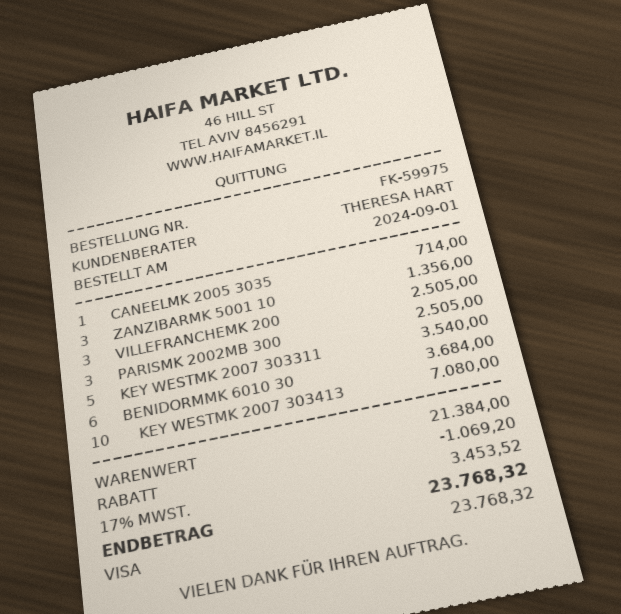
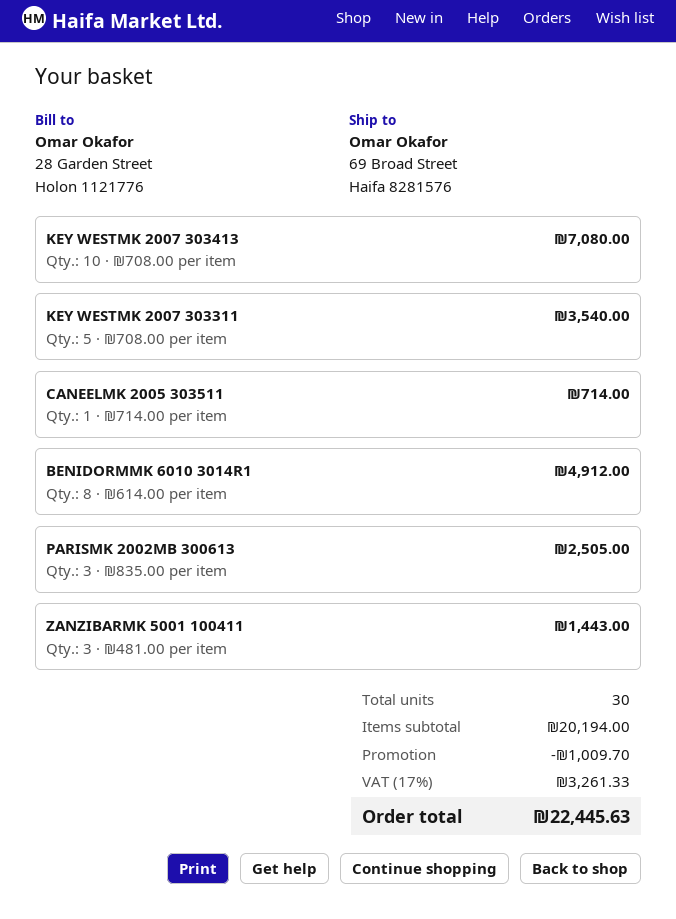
ZANZIBARMK 5001 10: 3 for 1356.00 -> 3 for 1443.00
VILLEFRANCHEMK 200: 3 for 2505.00 -> none
BENIDORMMK 6010 30: 6 for 3684.00 -> 8 for 4912.00
subtotal: 21384.00 -> 20194.00
discount: 1069.20 -> 1009.70
tax: 17% = 3453.52 -> 17% = 3261.33
total: 23768.32 -> 22445.63

